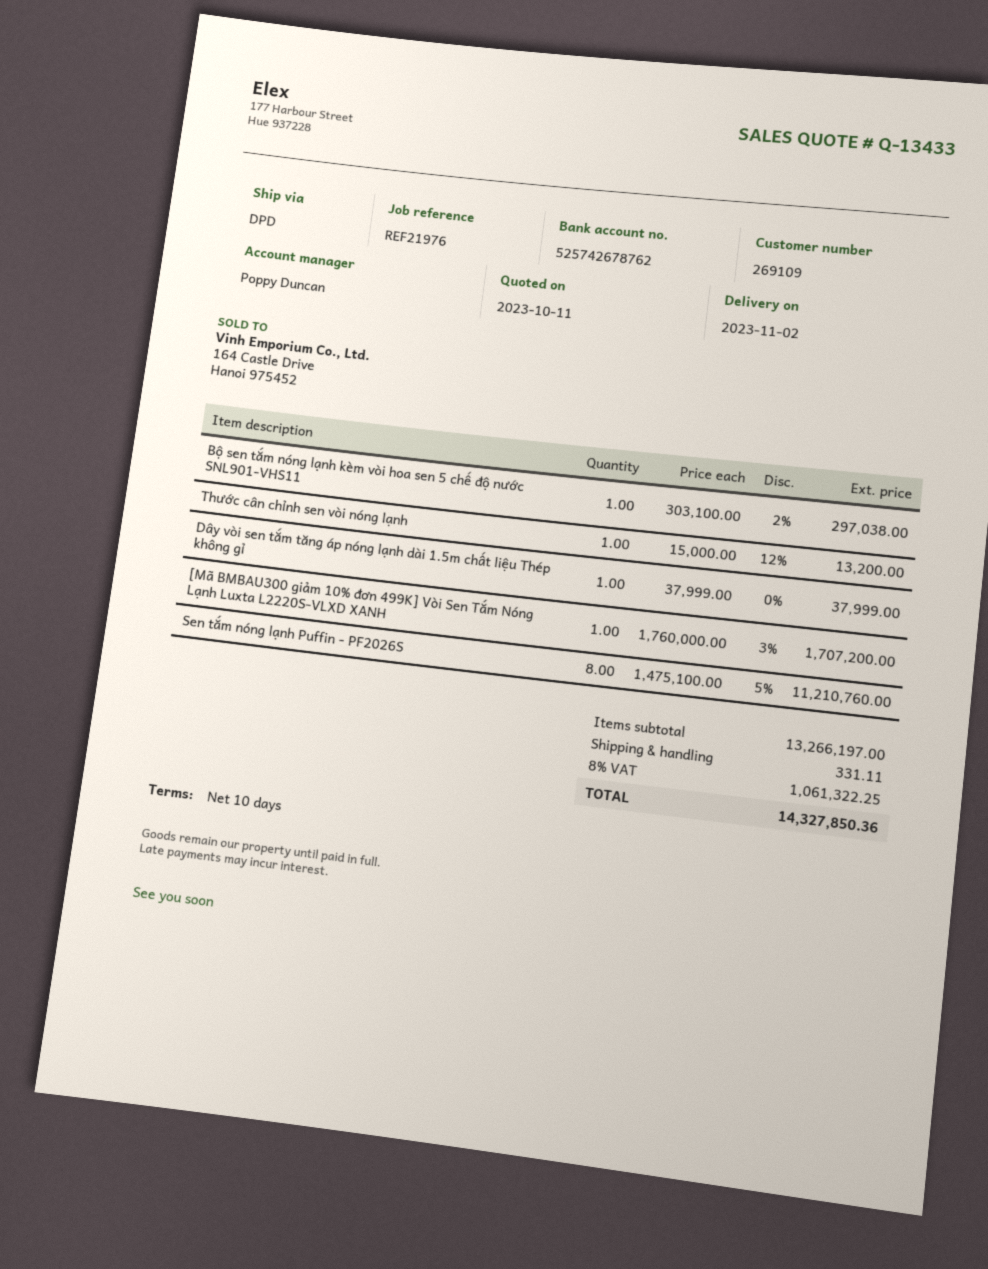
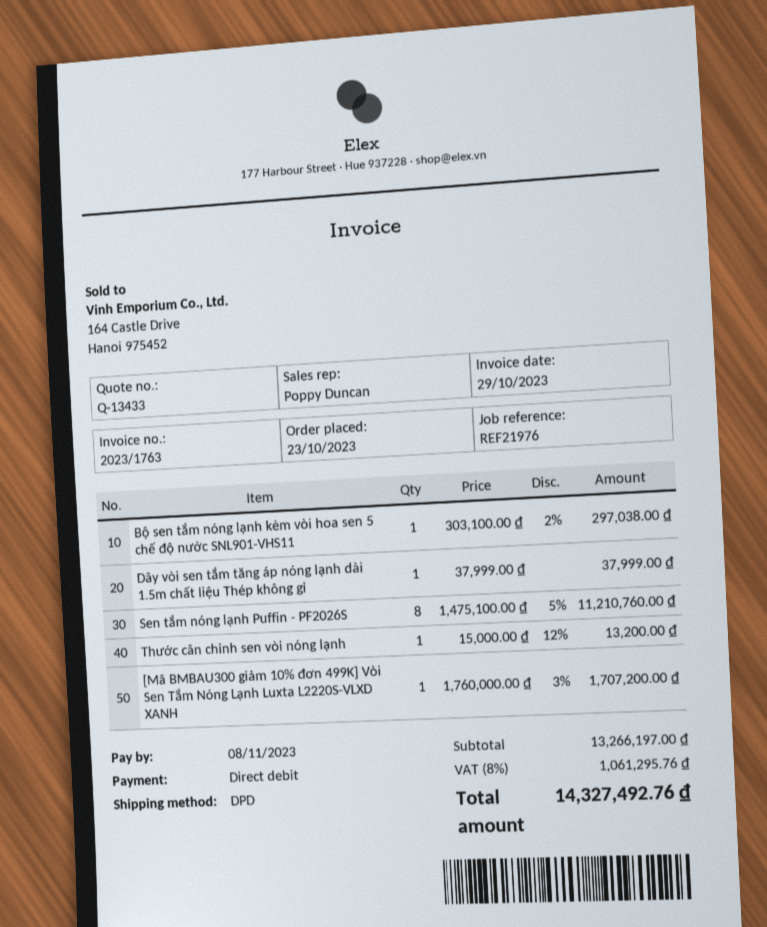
shipping: 331.11 -> none
tax: 8% = 1061322.25 -> 8% = 1061295.76
total: 14327850.36 -> 14327492.76

